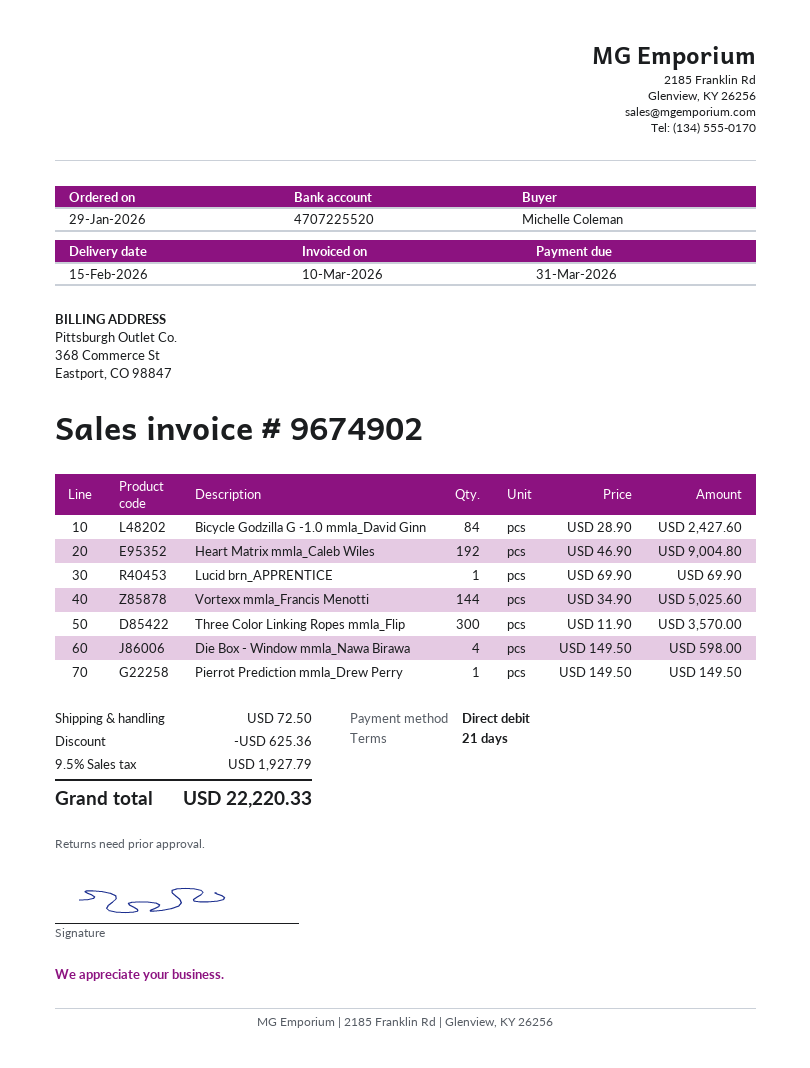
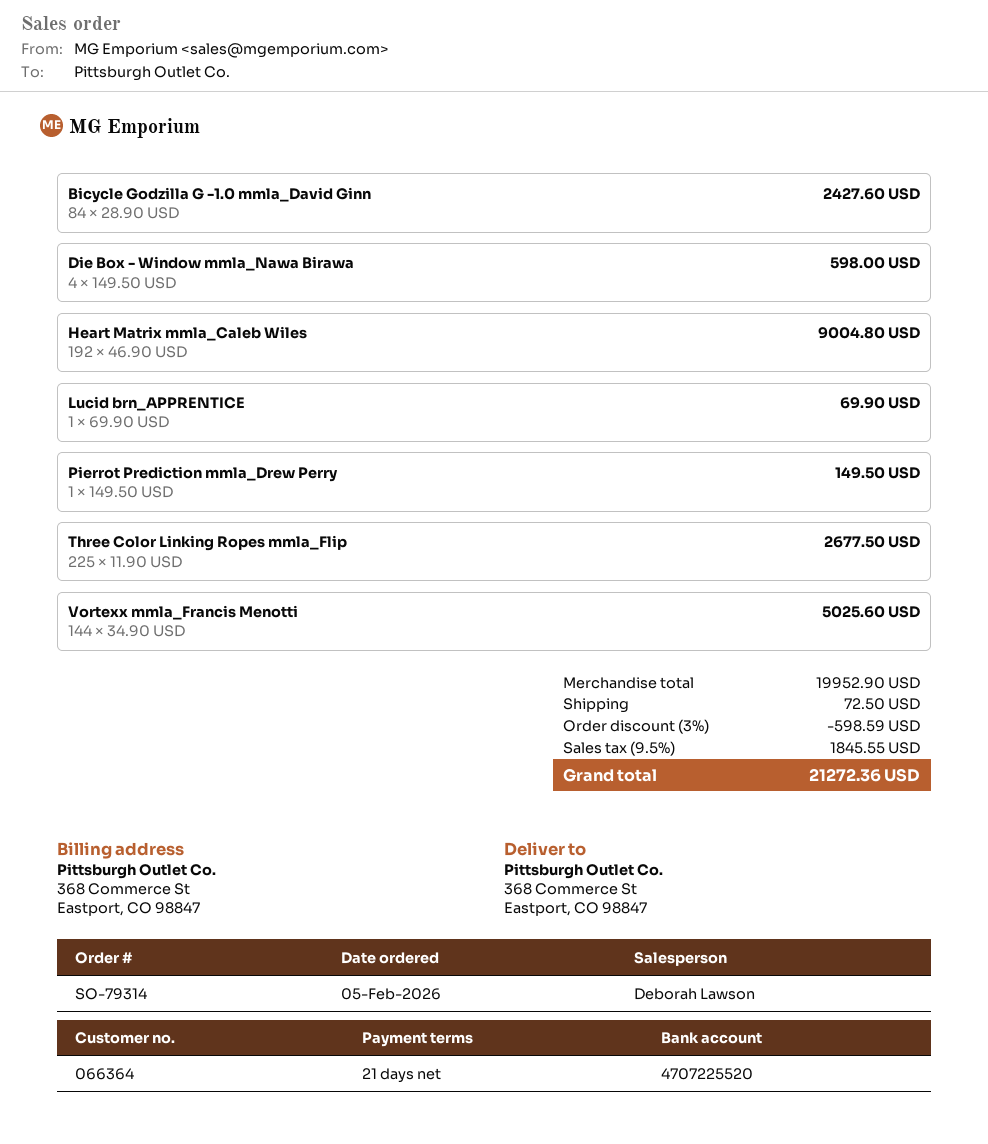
order date: 2026-01-29 -> 2026-02-05
Three Color Linking Ropes mmla_Flip: 300 x 11.90 = 3570.00 -> 225 x 11.90 = 2677.50
discount: 625.36 -> 598.59
tax: 9.5% = 1927.79 -> 9.5% = 1845.55
total: 22220.33 -> 21272.36

